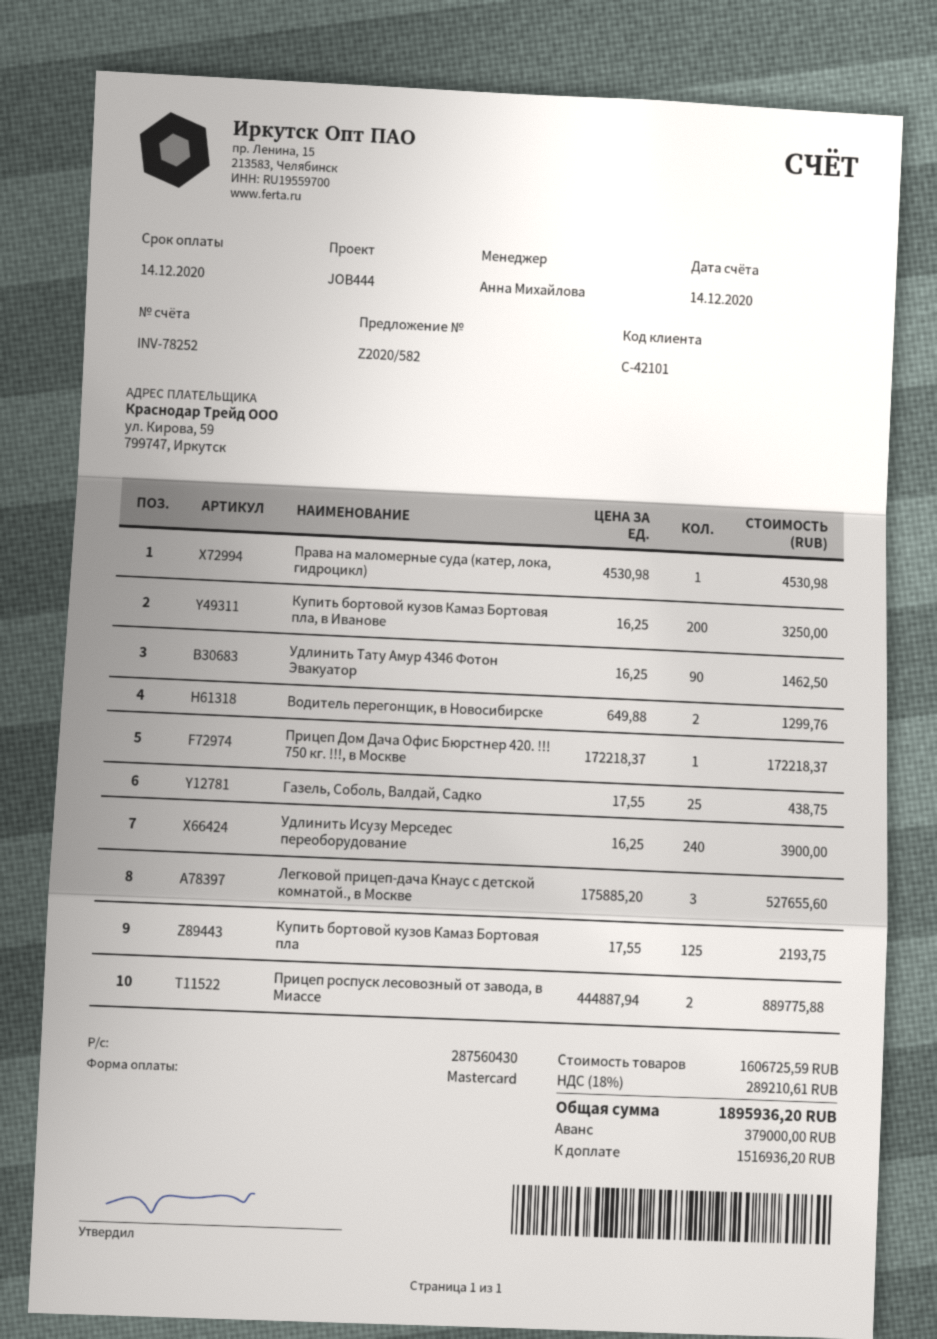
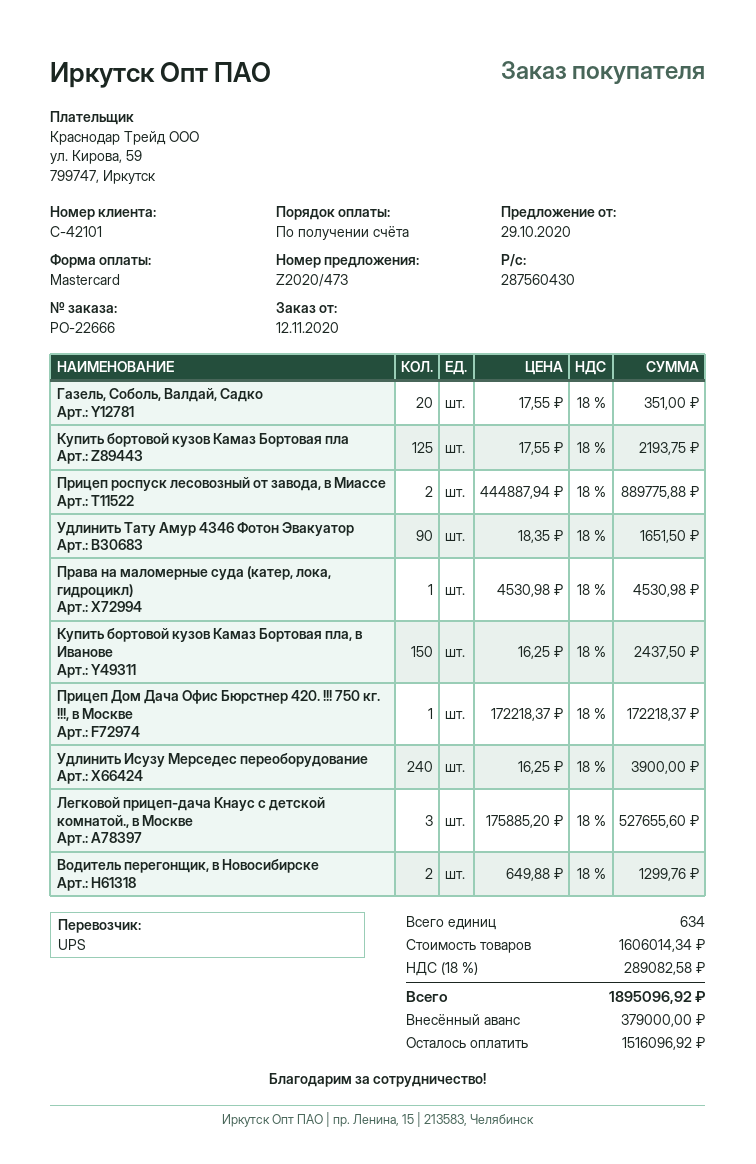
quote number: Z2020/582 -> Z2020/473
Купить бортовой кузов Камаз Бортовая пла, в Иванове: 200 x 16.25 = 3250.00 -> 150 x 16.25 = 2437.50
Удлинить Тату Амур 4346 Фотон Эвакуатор: 90 x 16.25 = 1462.50 -> 90 x 18.35 = 1651.50
Газель, Соболь, Валдай, Садко: 25 x 17.55 = 438.75 -> 20 x 17.55 = 351.00
subtotal: 1606725.59 -> 1606014.34
tax: 18% = 289210.61 -> 18% = 289082.58
total: 1895936.20 -> 1895096.92
balance: 1516936.20 -> 1516096.92

